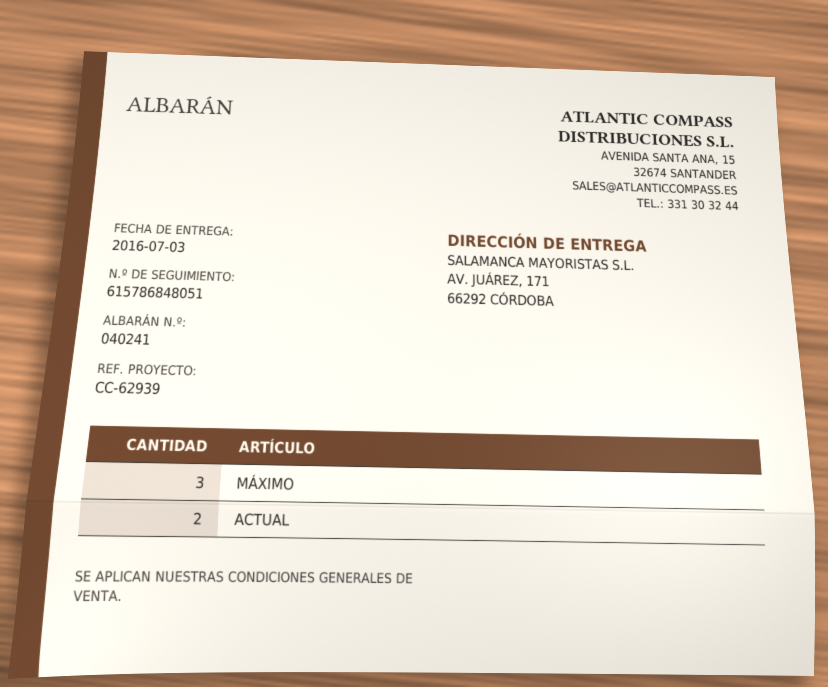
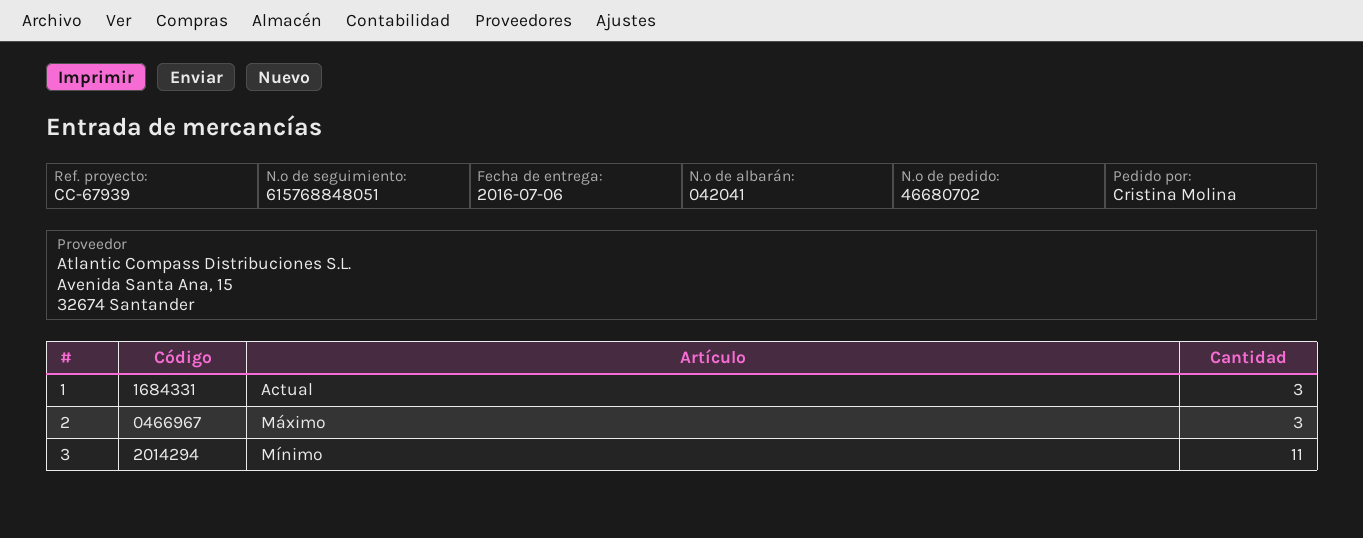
delivery note number: 040241 -> 042041
delivery date: 2016-07-03 -> 2016-07-06
reference: CC-62939 -> CC-67939
tracking number: 615786848051 -> 615768848051
ACTUAL: 2 -> 3
Mínimo: none -> 11

